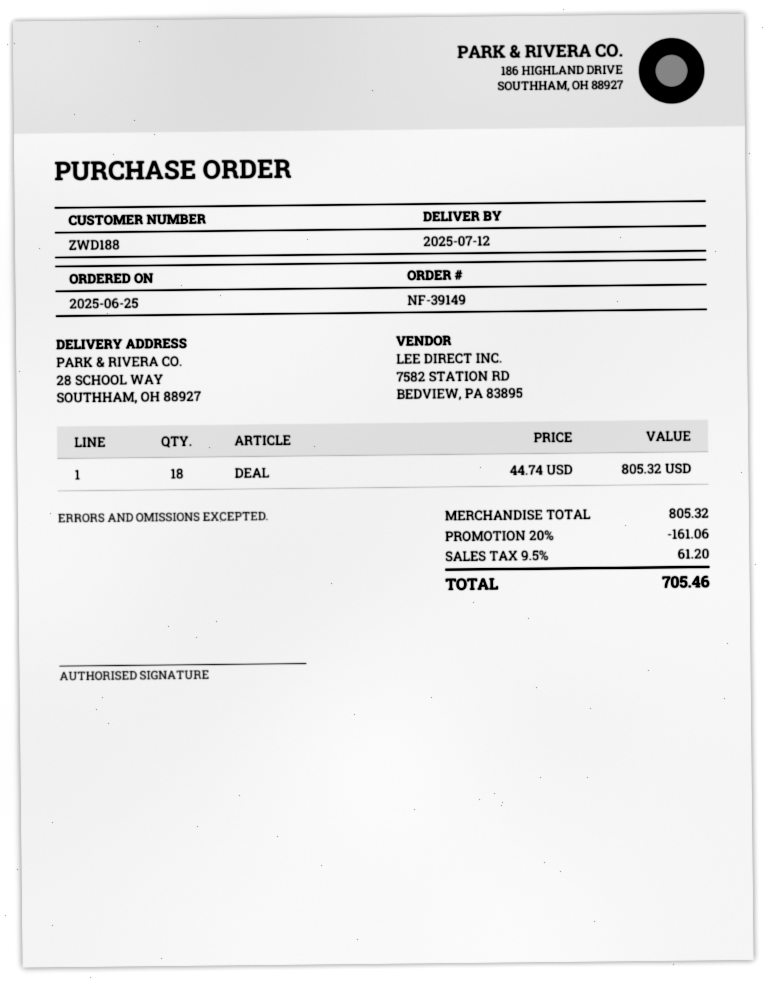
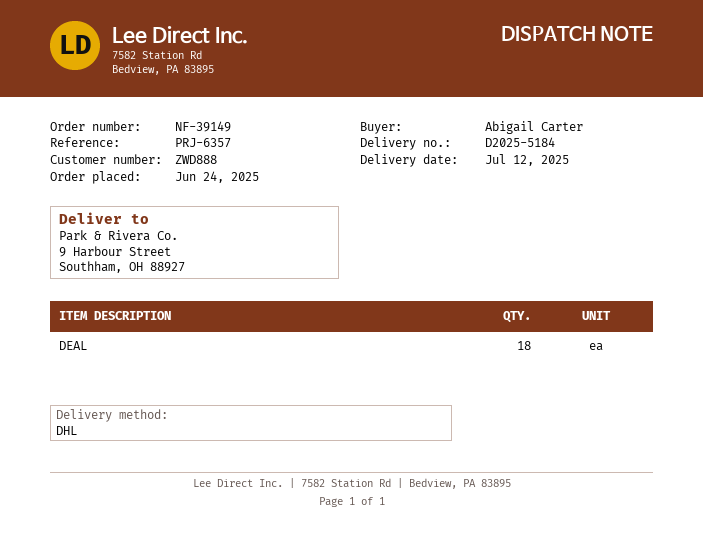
order date: 2025-06-25 -> 2025-06-24
customer number: ZWD188 -> ZWD888
ship to: 28 SCHOOL WAY, SOUTHHAM, OH 88927 -> 9 Harbour Street, Southham, OH 88927

